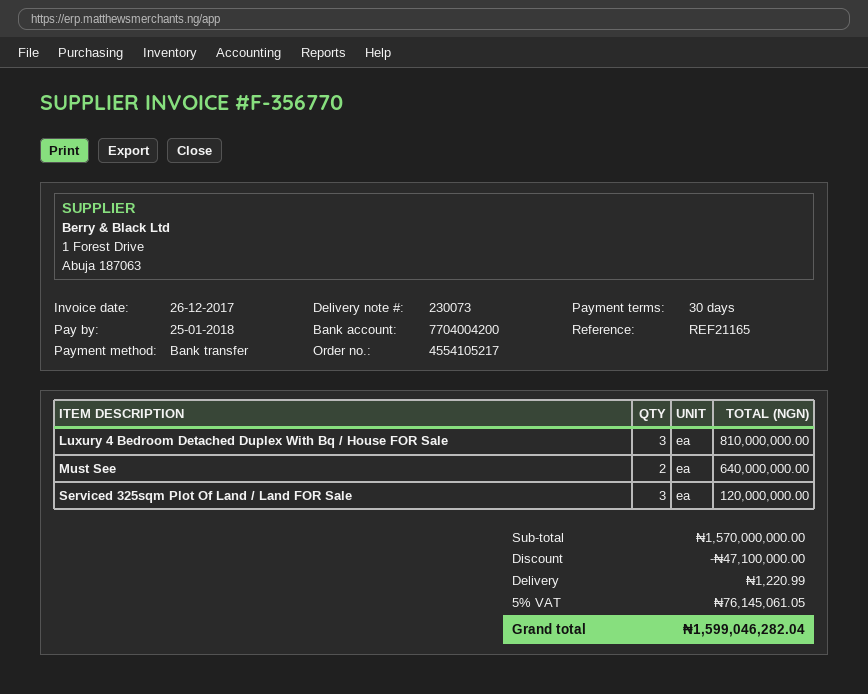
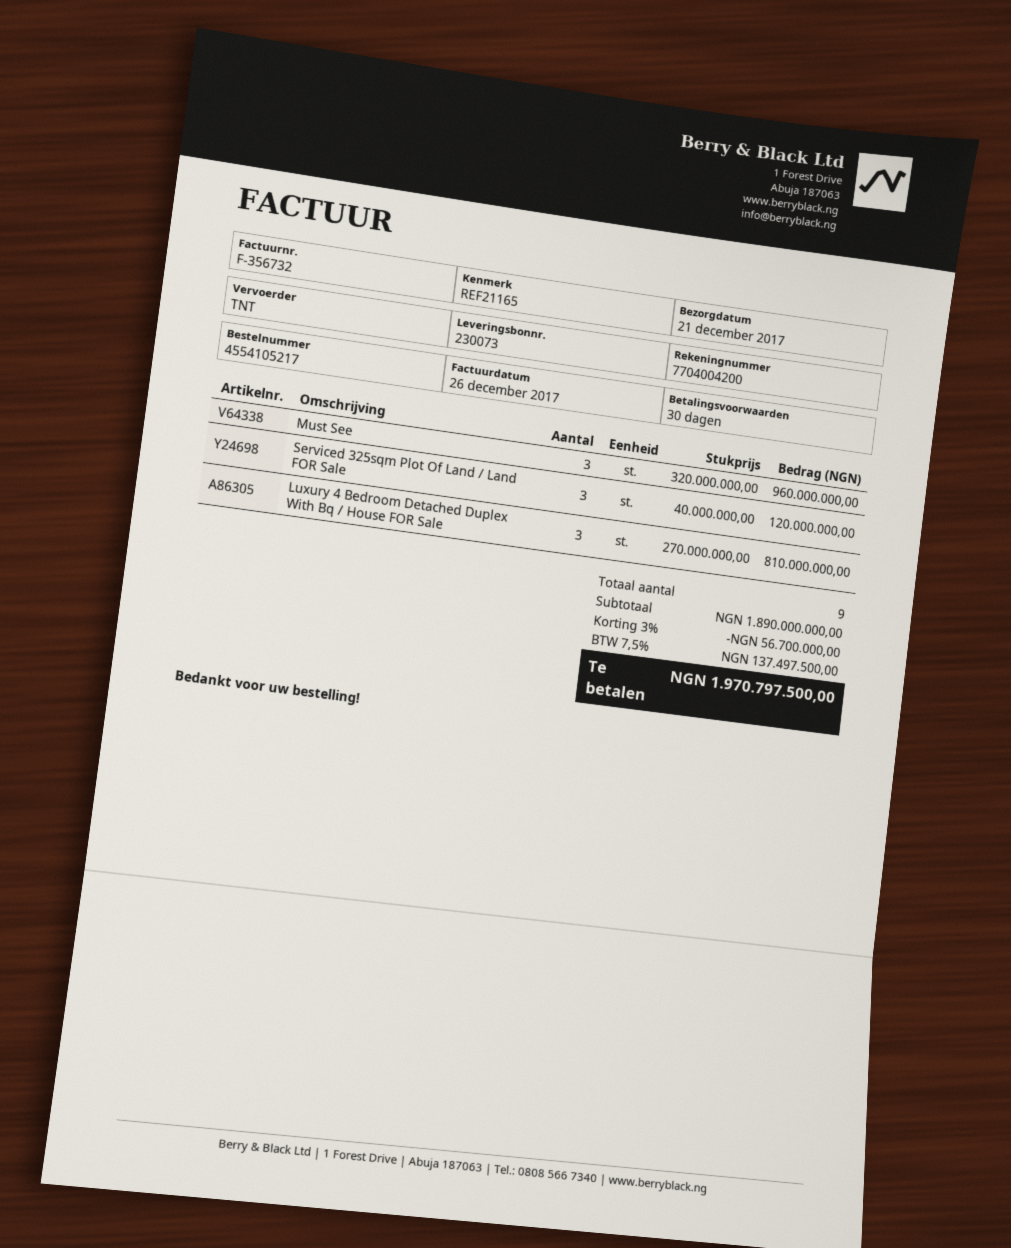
invoice number: F-356770 -> F-356732
Must See: 2 for 640000000.00 -> 3 for 960000000.00
subtotal: 1570000000.00 -> 1890000000.00
discount: 47100000.00 -> 56700000.00
shipping: 1220.99 -> none
tax: 5% = 76145061.05 -> 7.5% = 137497500.00
total: 1599046282.04 -> 1970797500.00

